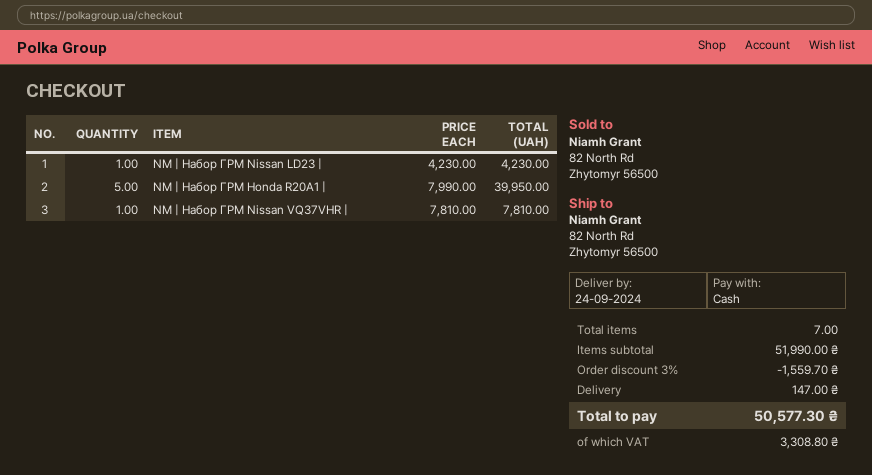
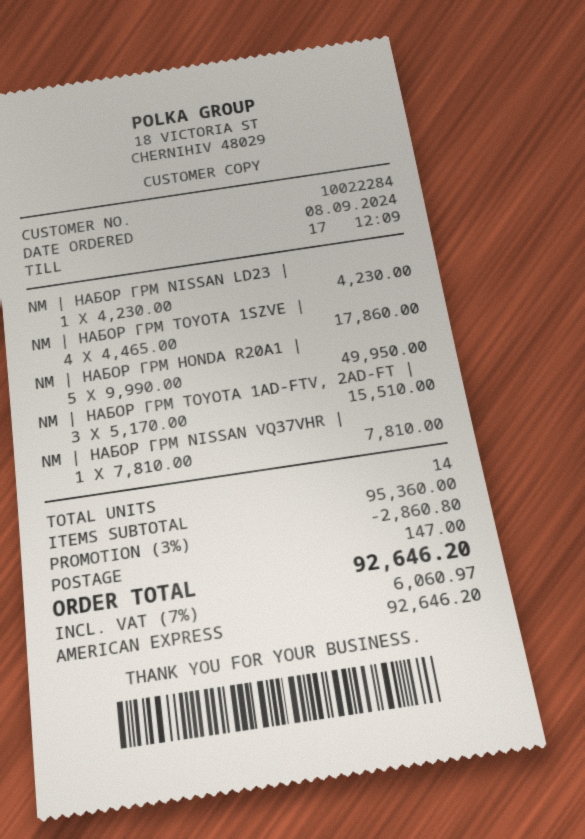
payment method: cash -> American Express
NM | Набор ГРМ Honda R20A1 |: 5 x 7990.00 = 39950.00 -> 5 x 9990.00 = 49950.00
NM | НАБОР ГРМ TOYOTA 1SZVE |: none -> 4 x 4465.00 = 17860.00
NM | НАБОР ГРМ TOYOTA 1AD-FTV, 2AD-FT |: none -> 3 x 5170.00 = 15510.00
total quantity: 7 -> 14
subtotal: 51990.00 -> 95360.00
discount: 3% = 1559.70 -> 3% = 2860.80
tax: 3308.80 -> 6060.97
total: 50577.30 -> 92646.20

